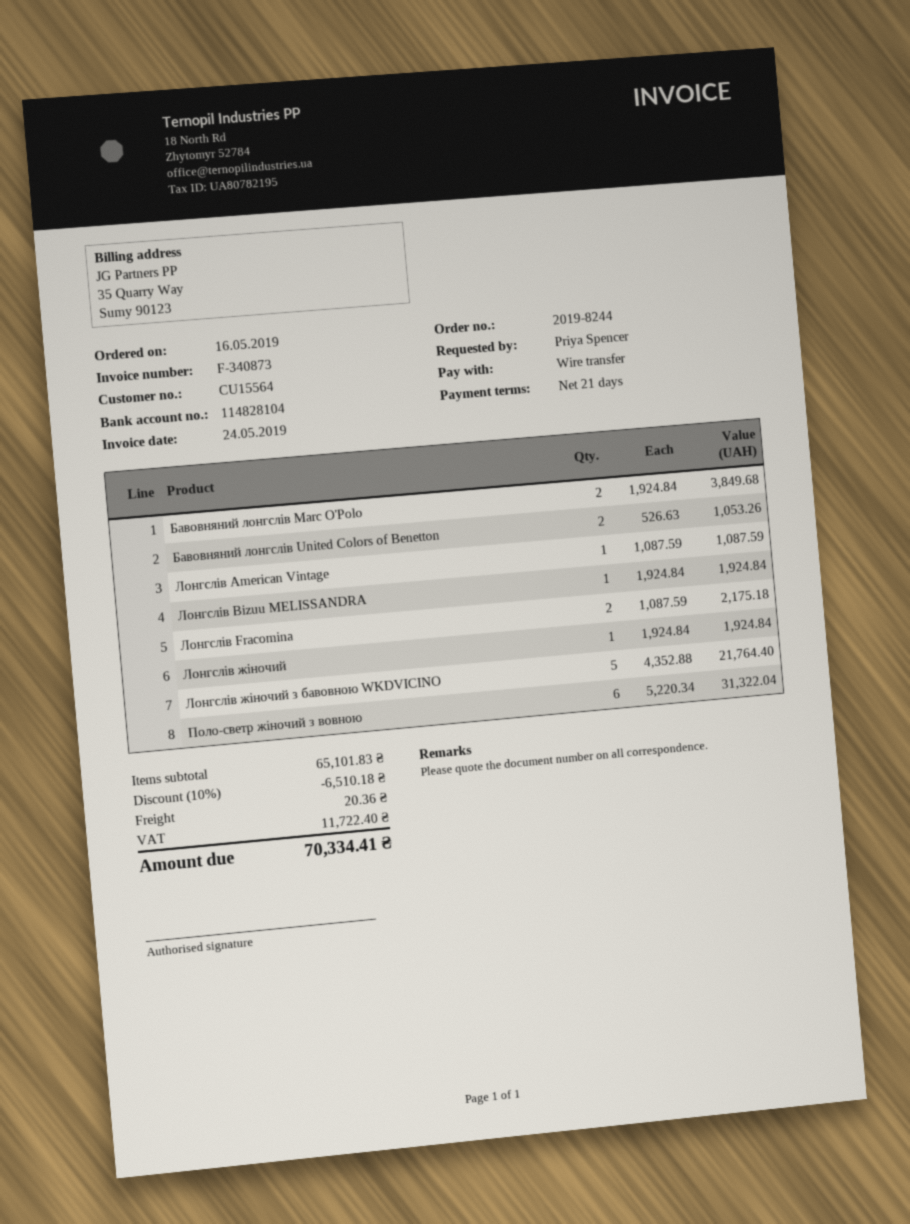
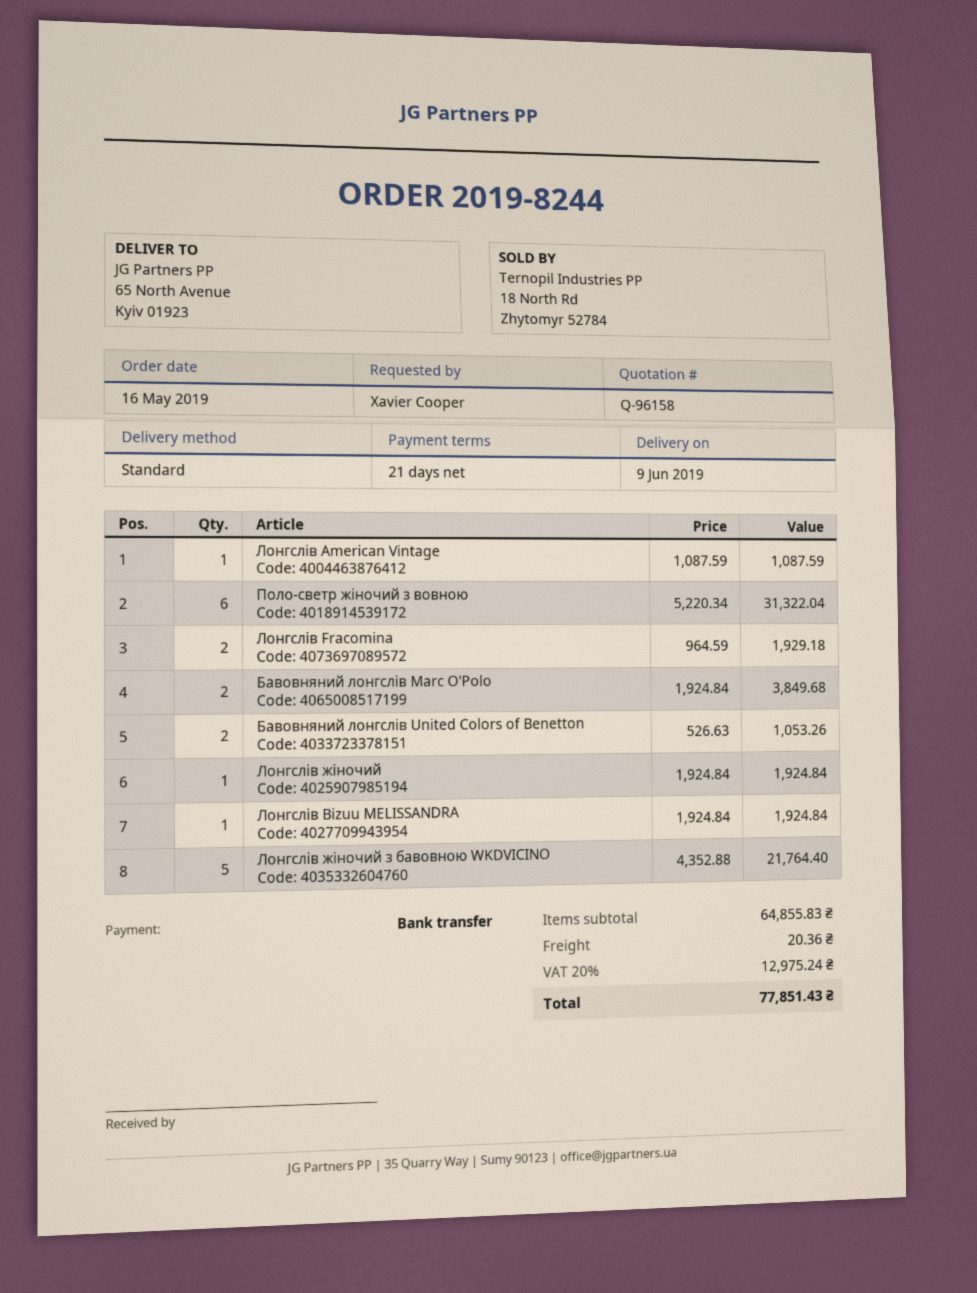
ordered by: Priya Spencer -> Xavier Cooper
Лонгслів Fracomina: 2 x 1087.59 = 2175.18 -> 2 x 964.59 = 1929.18
subtotal: 65101.83 -> 64855.83
discount: 10% = 6510.18 -> none
tax: 11722.40 -> 12975.24
total: 70334.41 -> 77851.43

